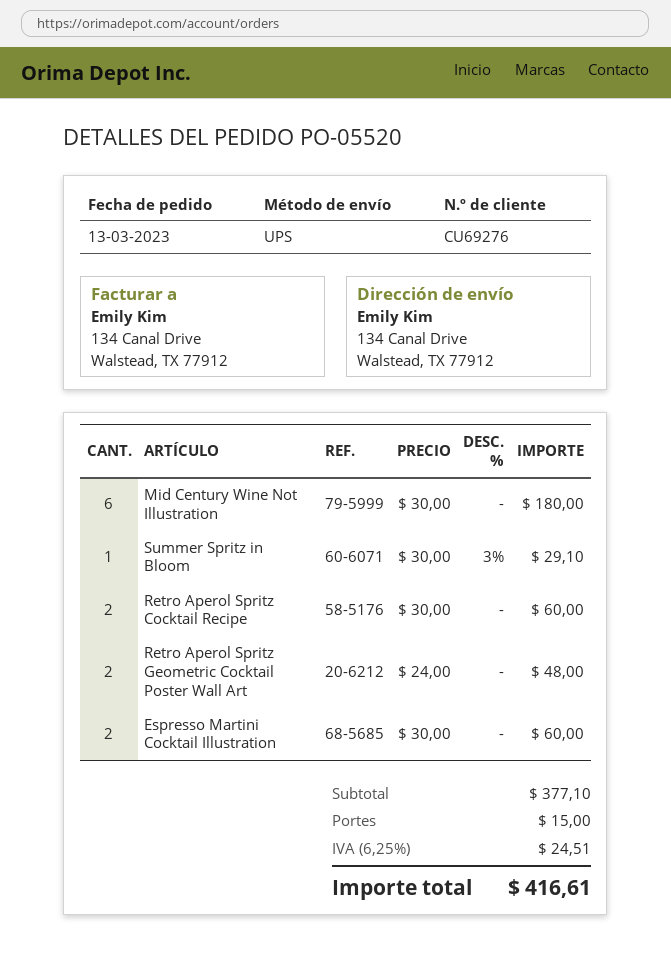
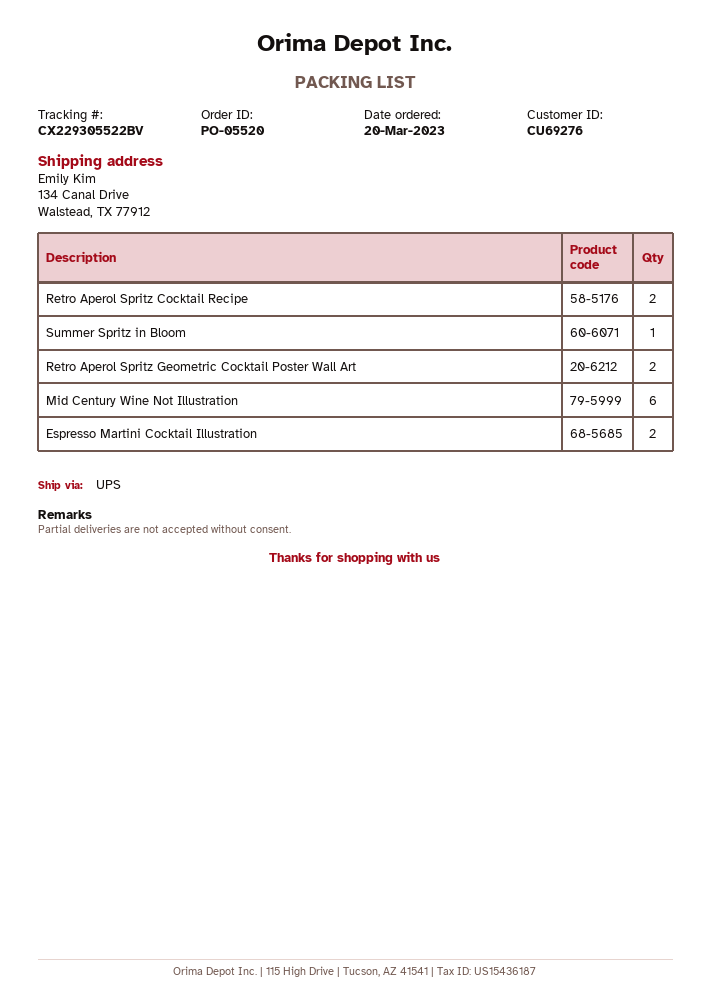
order date: 2023-03-13 -> 2023-03-20

